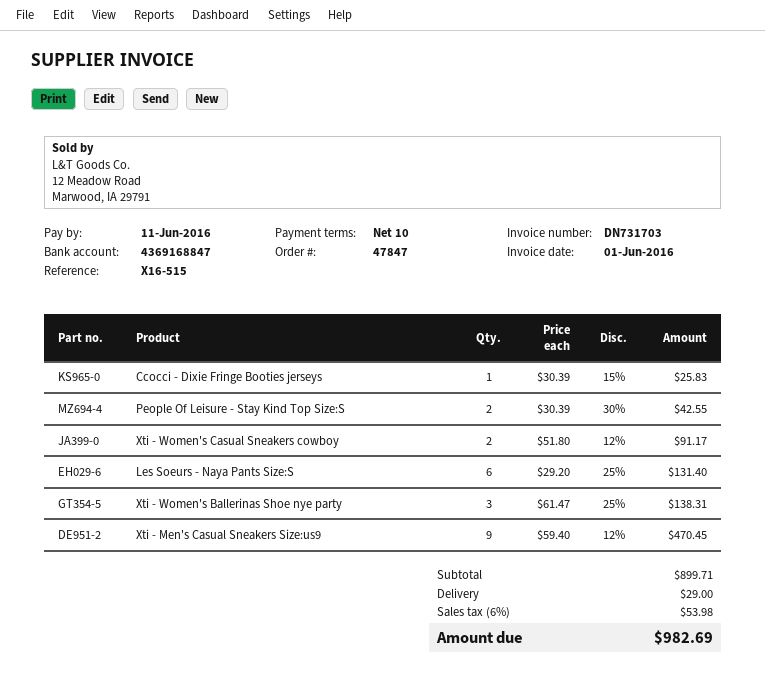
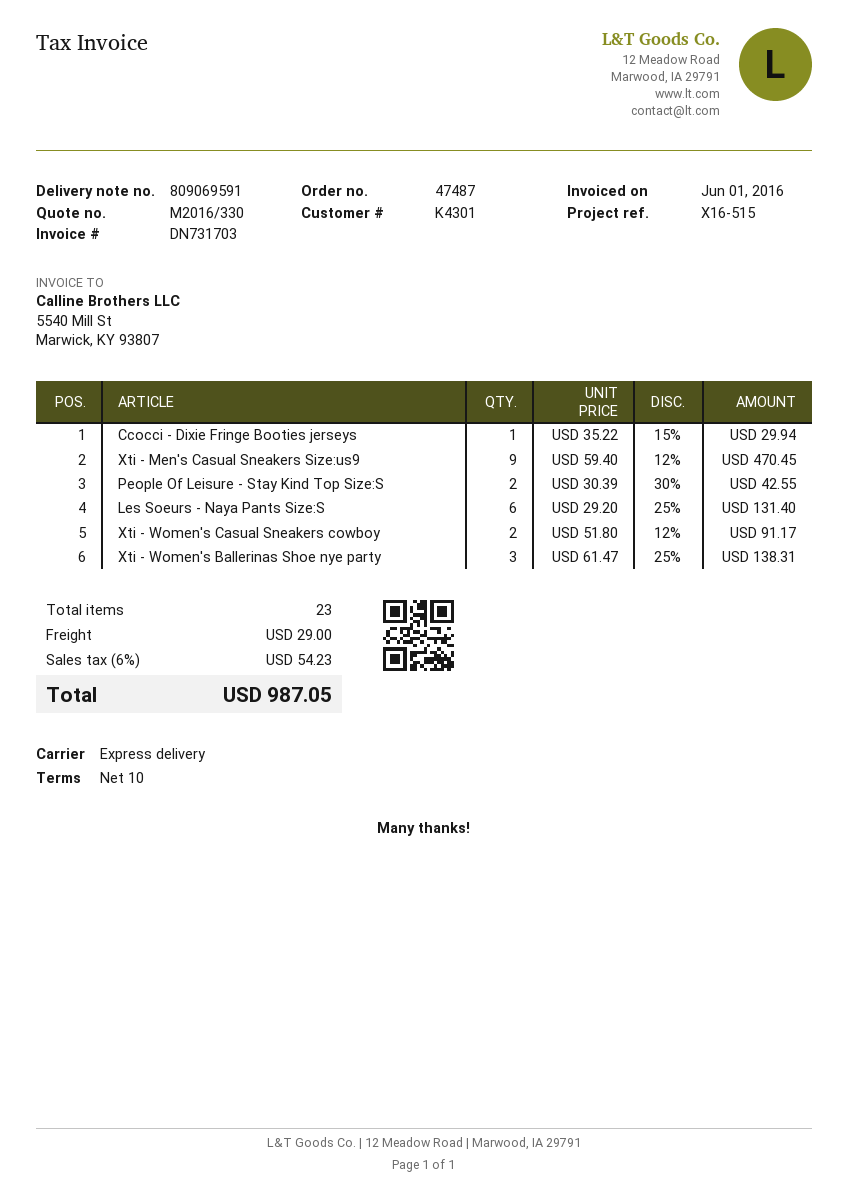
order number: 47847 -> 47487
Ccocci - Dixie Fringe Booties jerseys: 1 x 30.39 - 15% = 25.83 -> 1 x 35.22 - 15% = 29.94
tax: 6% = 53.98 -> 6% = 54.23
total: 982.69 -> 987.05

